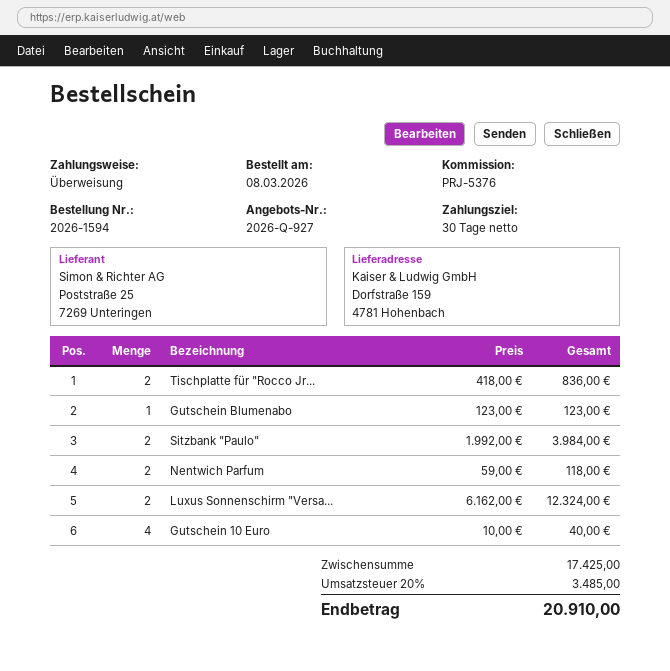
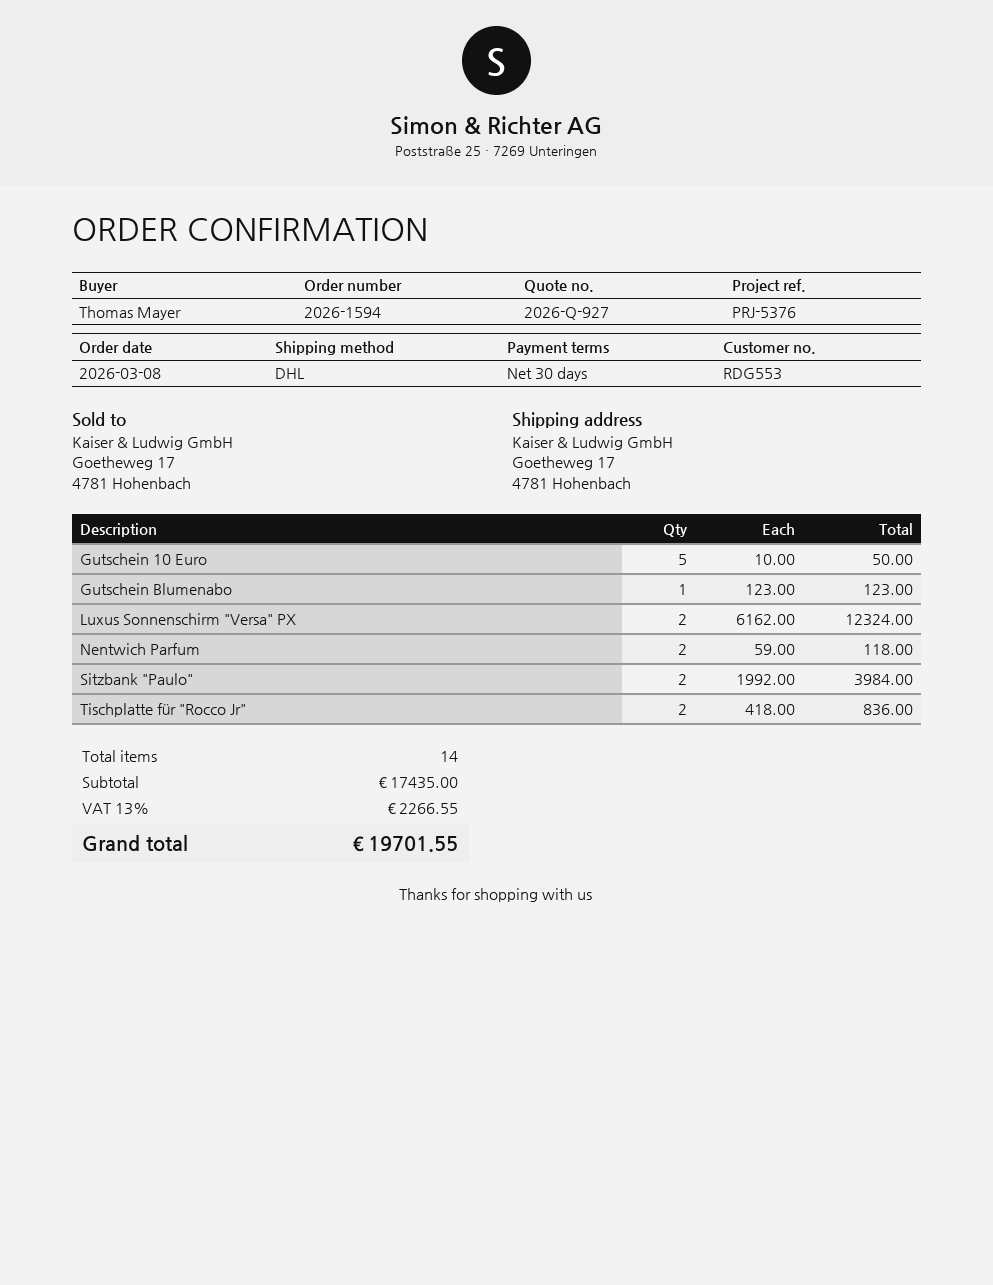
ship to: Dorfstraße 159, 4781 Hohenbach -> Goetheweg 17, 4781 Hohenbach
Gutschein 10 Euro: 4 x 10.00 = 40.00 -> 5 x 10.00 = 50.00
subtotal: 17425.00 -> 17435.00
tax: 20% = 3485.00 -> 13% = 2266.55
total: 20910.00 -> 19701.55

